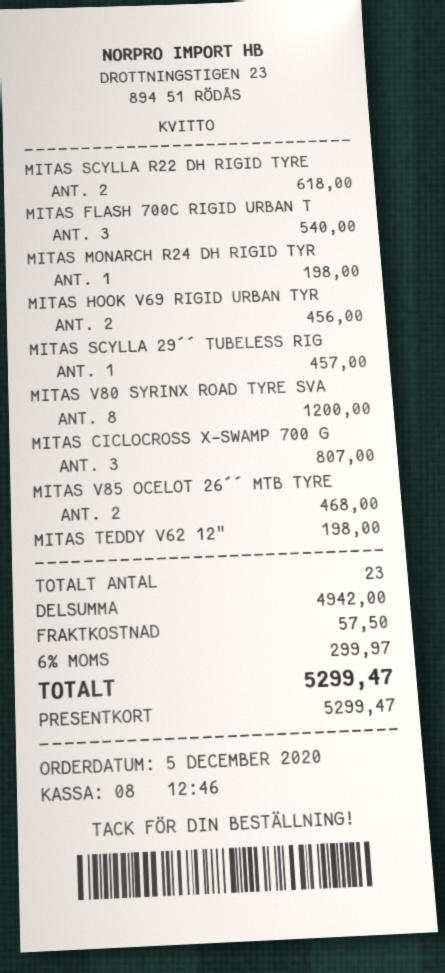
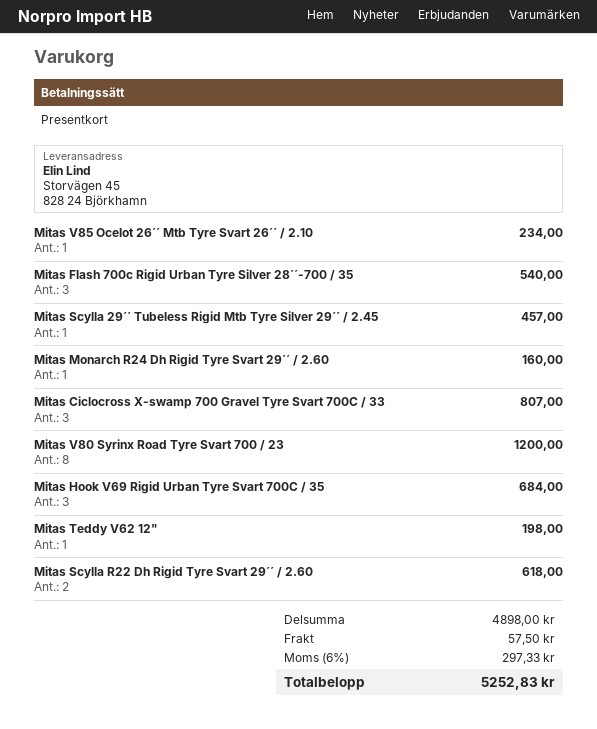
MITAS MONARCH R24 DH RIGID TYR: 1 for 198.00 -> 1 for 160.00
MITAS HOOK V69 RIGID URBAN TYR: 2 for 456.00 -> 3 for 684.00
MITAS V85 OCELOT 26´´ MTB TYRE: 2 for 468.00 -> 1 for 234.00
subtotal: 4942.00 -> 4898.00
tax: 6% = 299.97 -> 6% = 297.33
total: 5299.47 -> 5252.83

